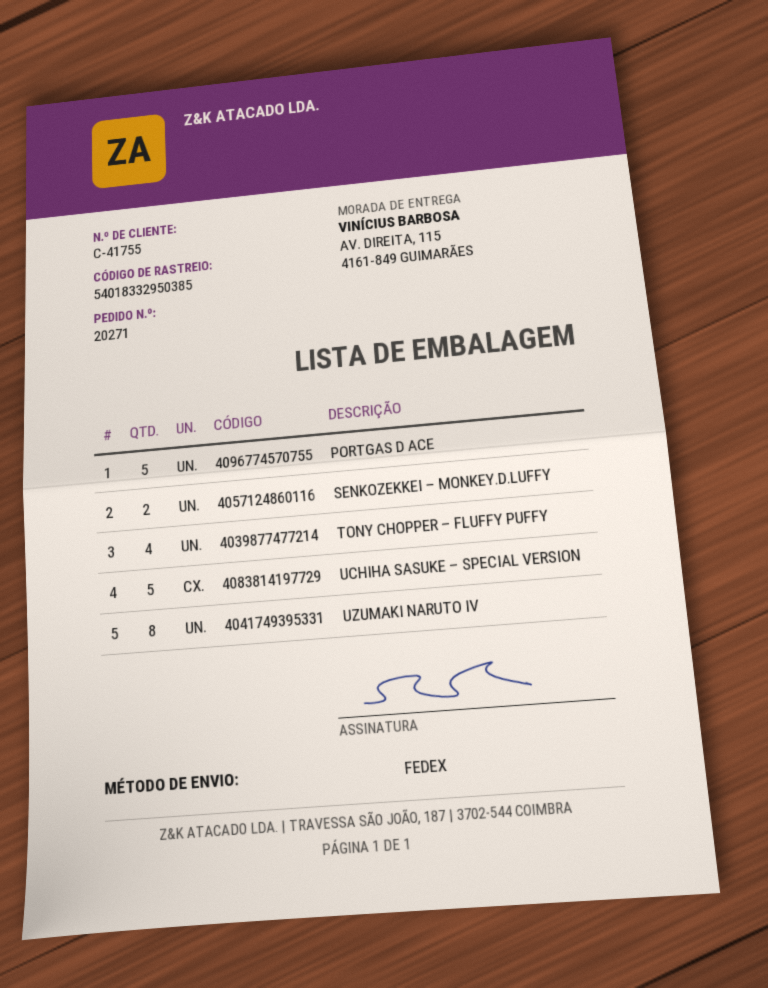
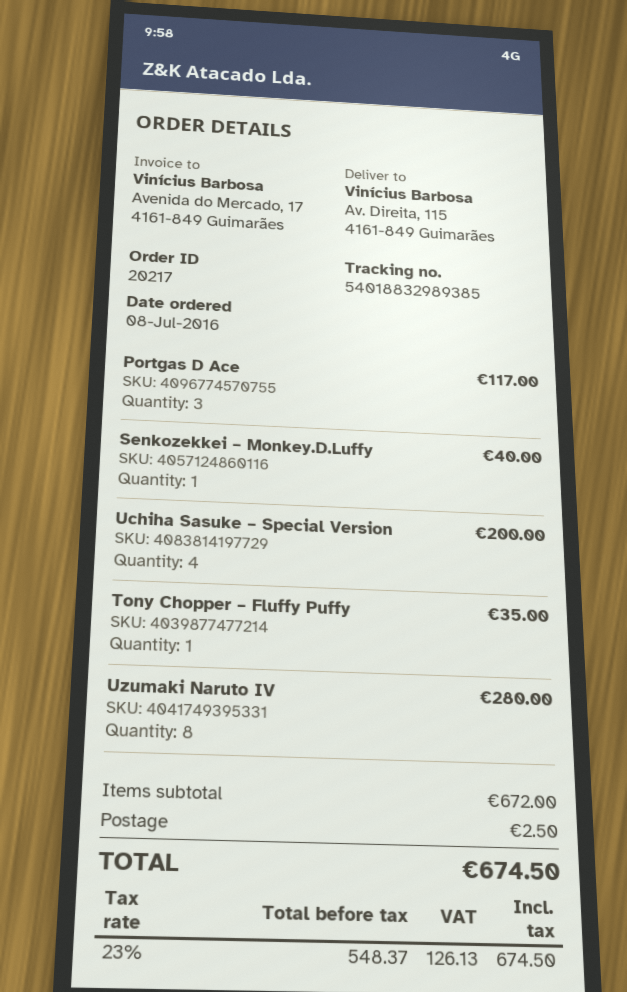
order number: 20271 -> 20217
tracking number: 54018332950385 -> 54018832989385
PORTGAS D ACE: 5 -> 3
SENKOZEKKEI – MONKEY.D.LUFFY: 2 -> 1
TONY CHOPPER – FLUFFY PUFFY: 4 -> 1
UCHIHA SASUKE – SPECIAL VERSION: 5 -> 4

